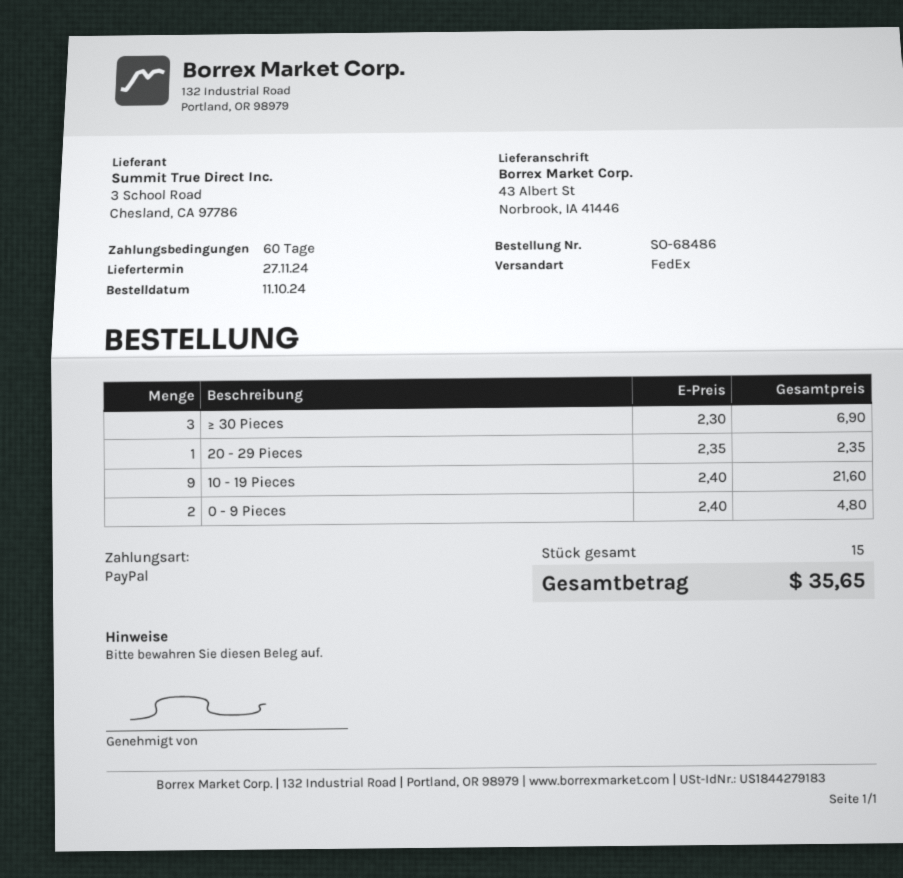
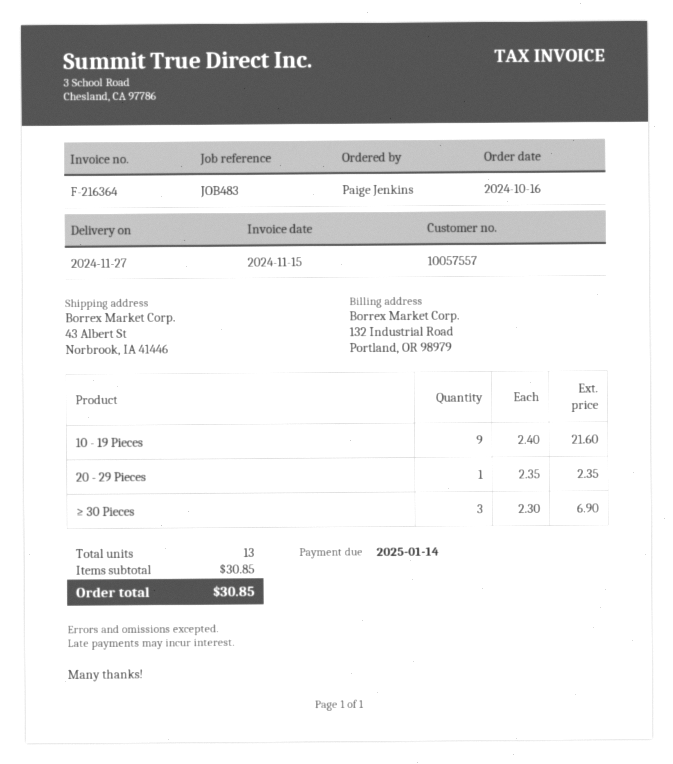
order date: 2024-10-11 -> 2024-10-16
0 - 9 Pieces: 2 x 2.40 = 4.80 -> none
total quantity: 15 -> 13
total: 35.65 -> 30.85

